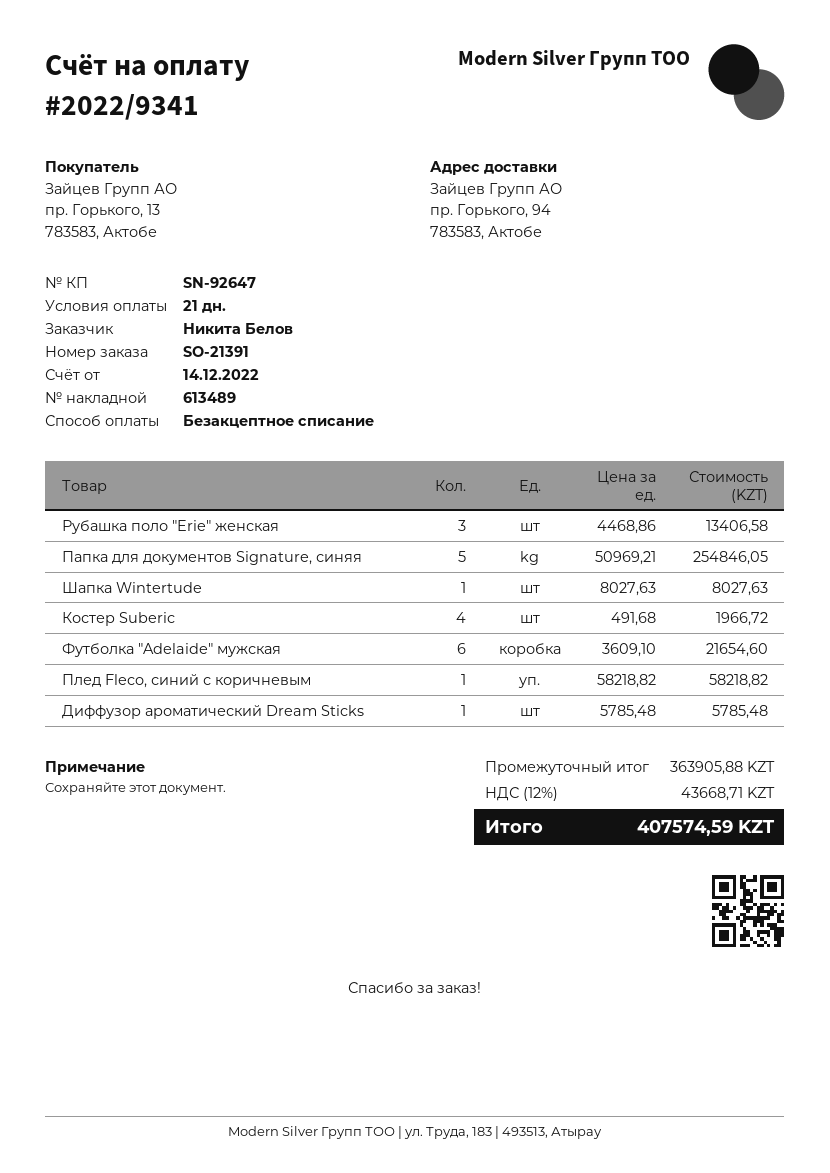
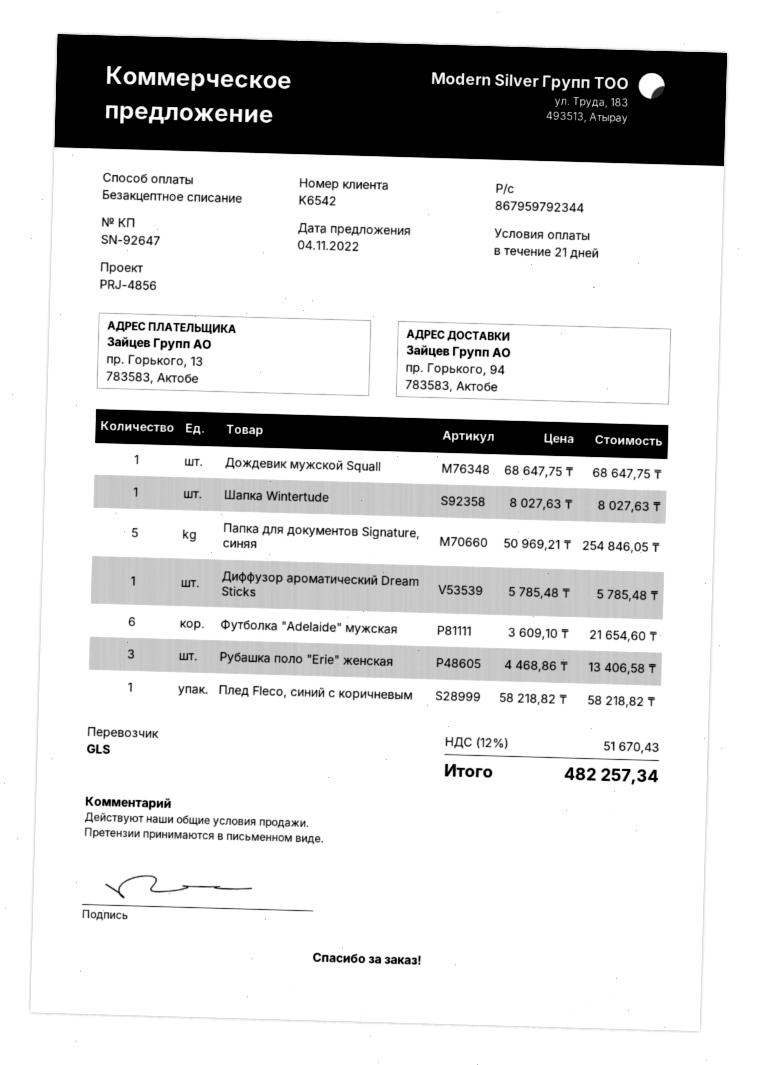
Костер Suberic: 4 x 491.68 = 1966.72 -> none
Дождевик мужской Squall: none -> 1 x 68647.75 = 68647.75
tax: 12% = 43668.71 -> 12% = 51670.43
total: 407574.59 -> 482257.34

